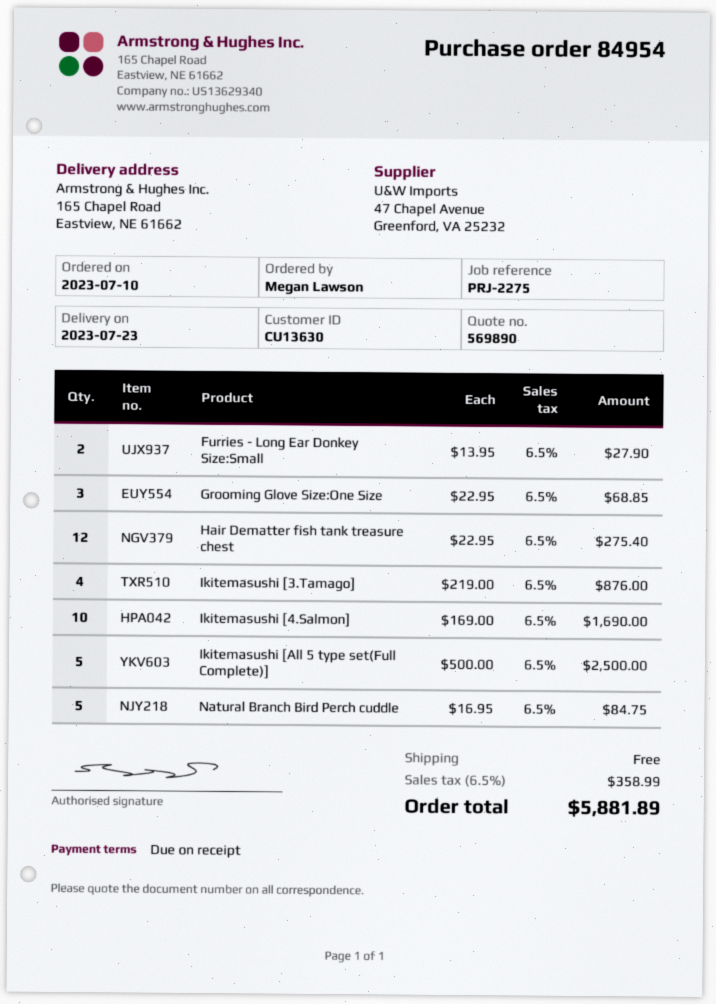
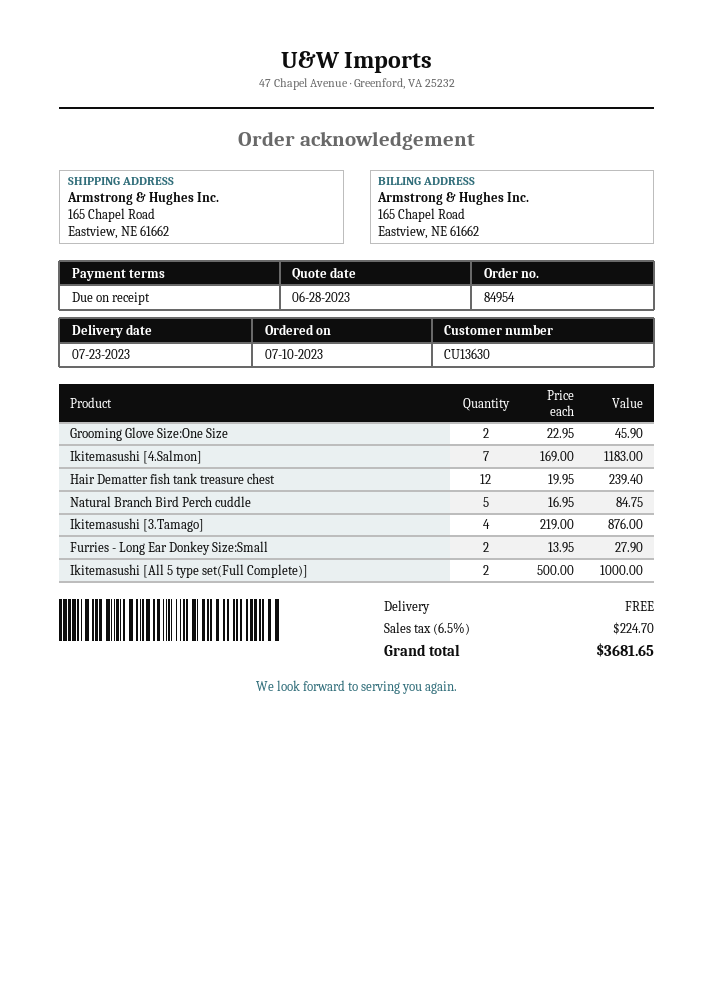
Grooming Glove Size:One Size: 3 x 22.95 = 68.85 -> 2 x 22.95 = 45.90
Hair Dematter fish tank treasure chest: 12 x 22.95 = 275.40 -> 12 x 19.95 = 239.40
Ikitemasushi [4.Salmon]: 10 x 169.00 = 1690.00 -> 7 x 169.00 = 1183.00
Ikitemasushi [All 5 type set(Full Complete)]: 5 x 500.00 = 2500.00 -> 2 x 500.00 = 1000.00
tax: 6.5% = 358.99 -> 6.5% = 224.70
total: 5881.89 -> 3681.65

